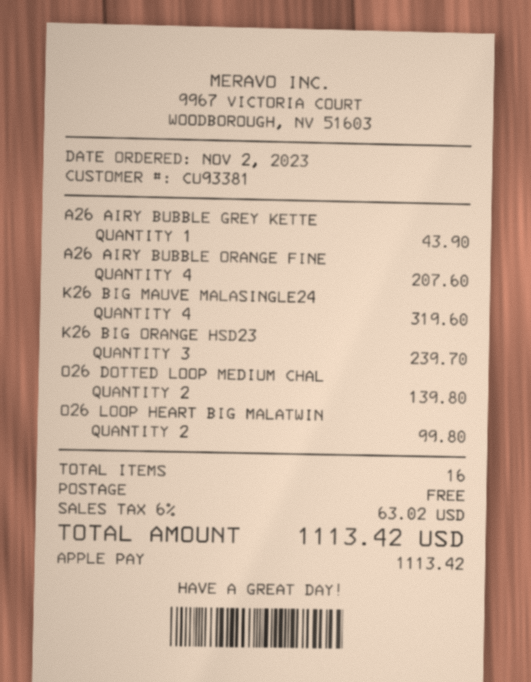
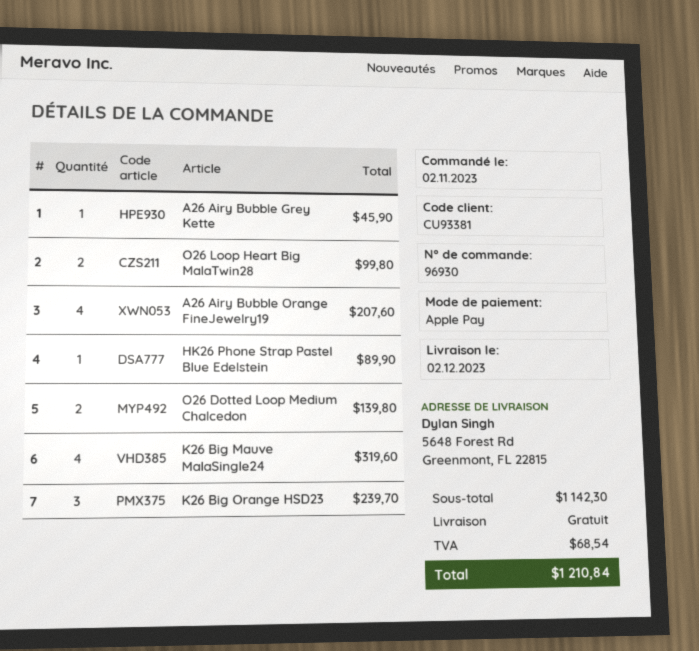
A26 AIRY BUBBLE GREY KETTE: 1 for 43.90 -> 1 for 45.90
HK26 Phone Strap Pastel Blue Edelstein: none -> 1 for 89.90
tax: 63.02 -> 68.54
total: 1113.42 -> 1210.84

